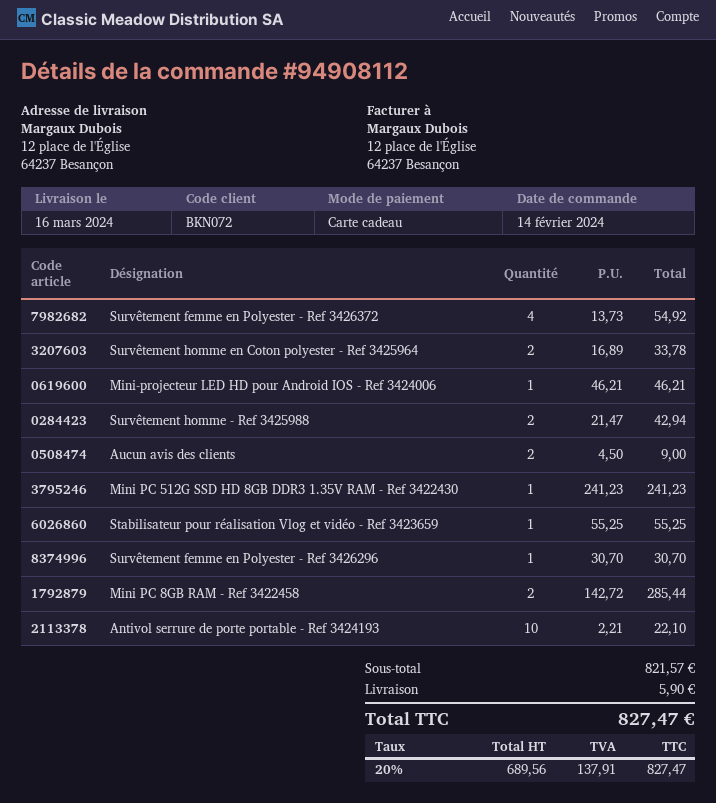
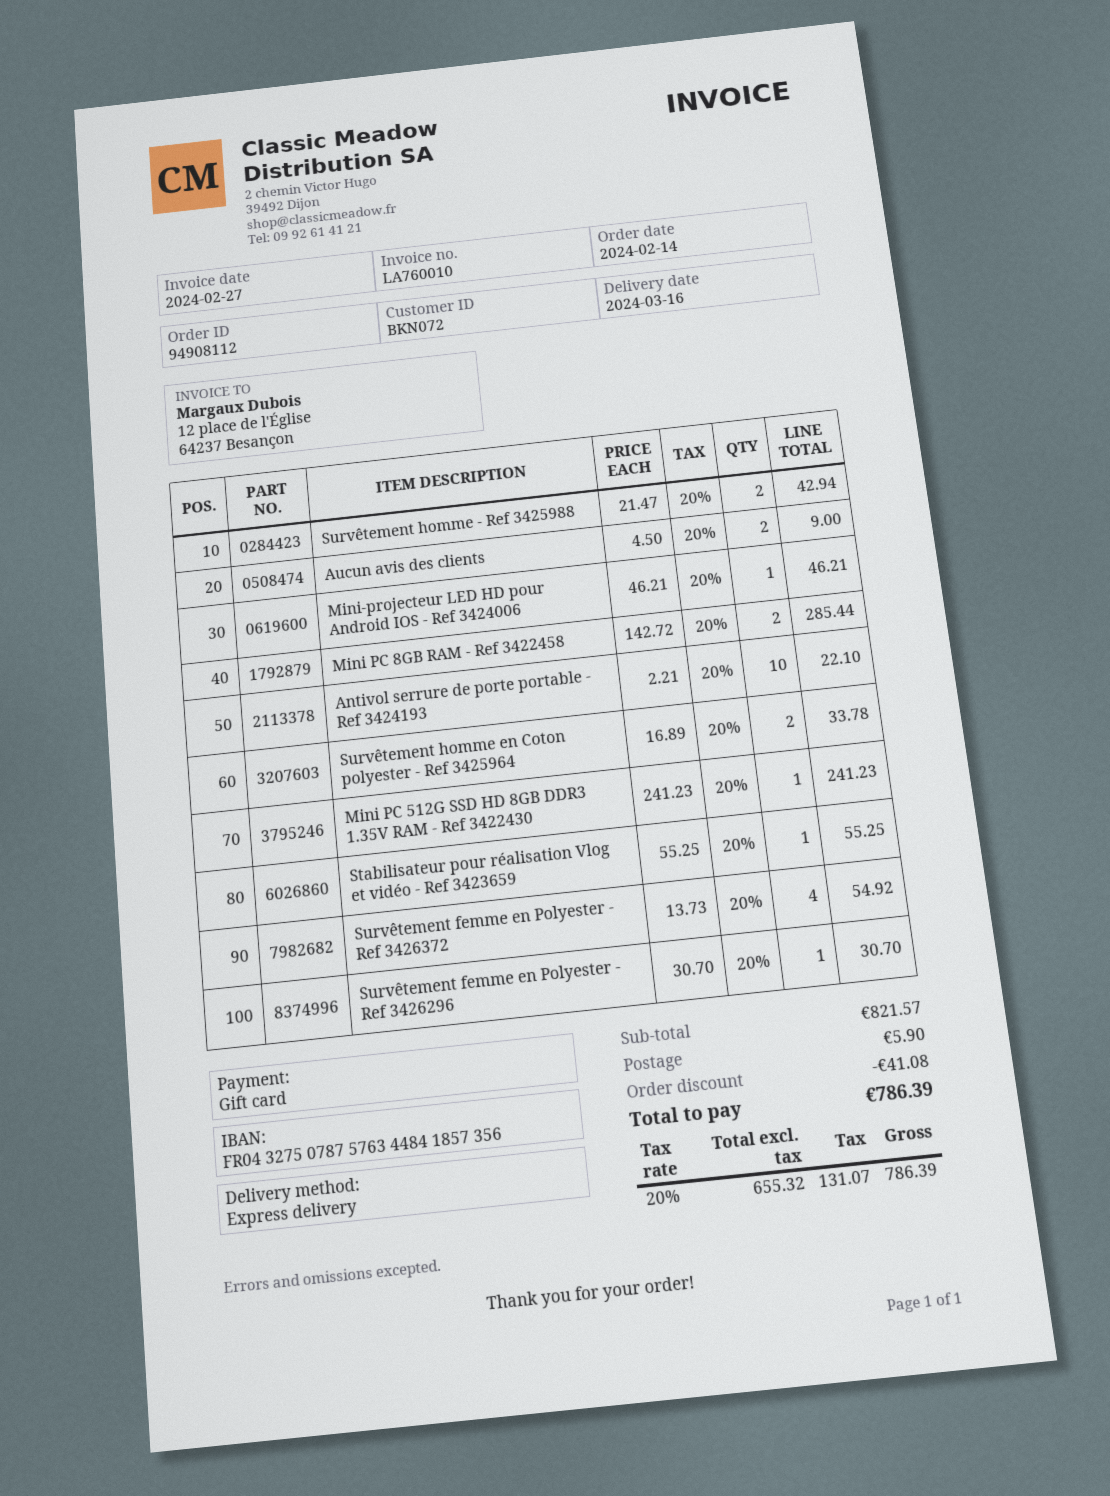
discount: none -> 41.08
net: 689.56 -> 655.32
tax: 20% = 137.91 -> 20% = 131.07
total: 827.47 -> 786.39

